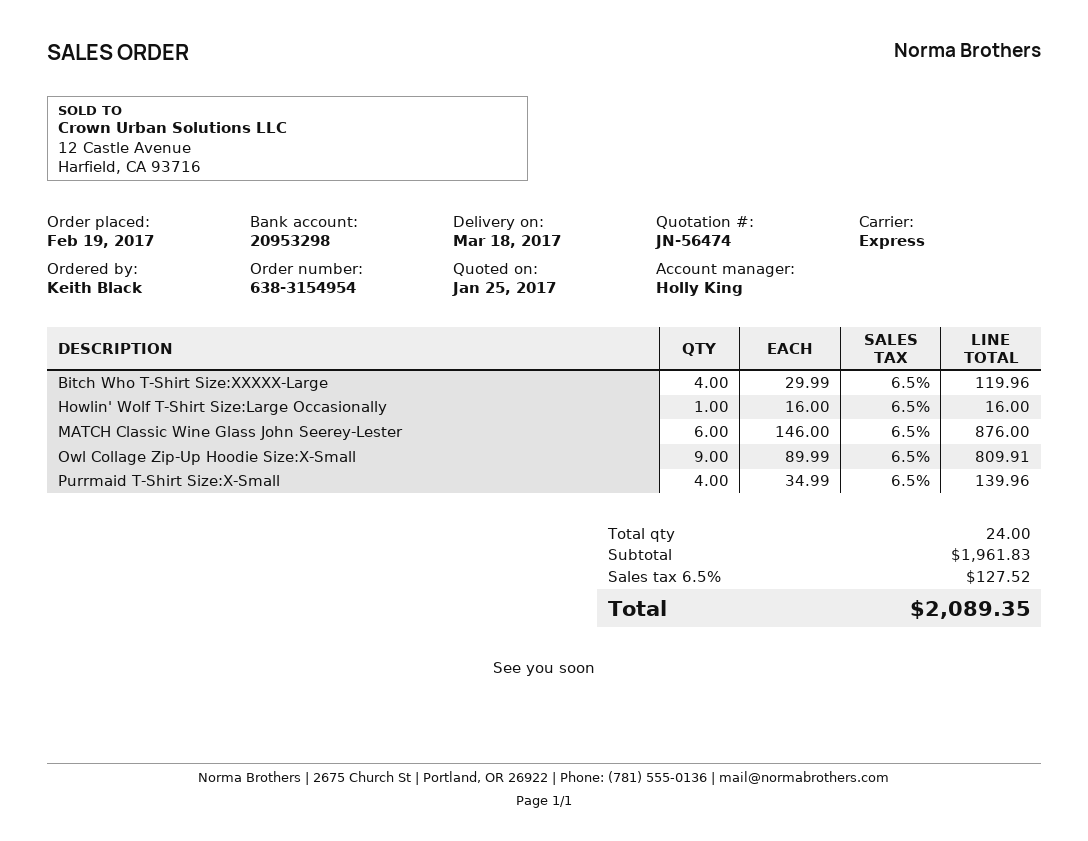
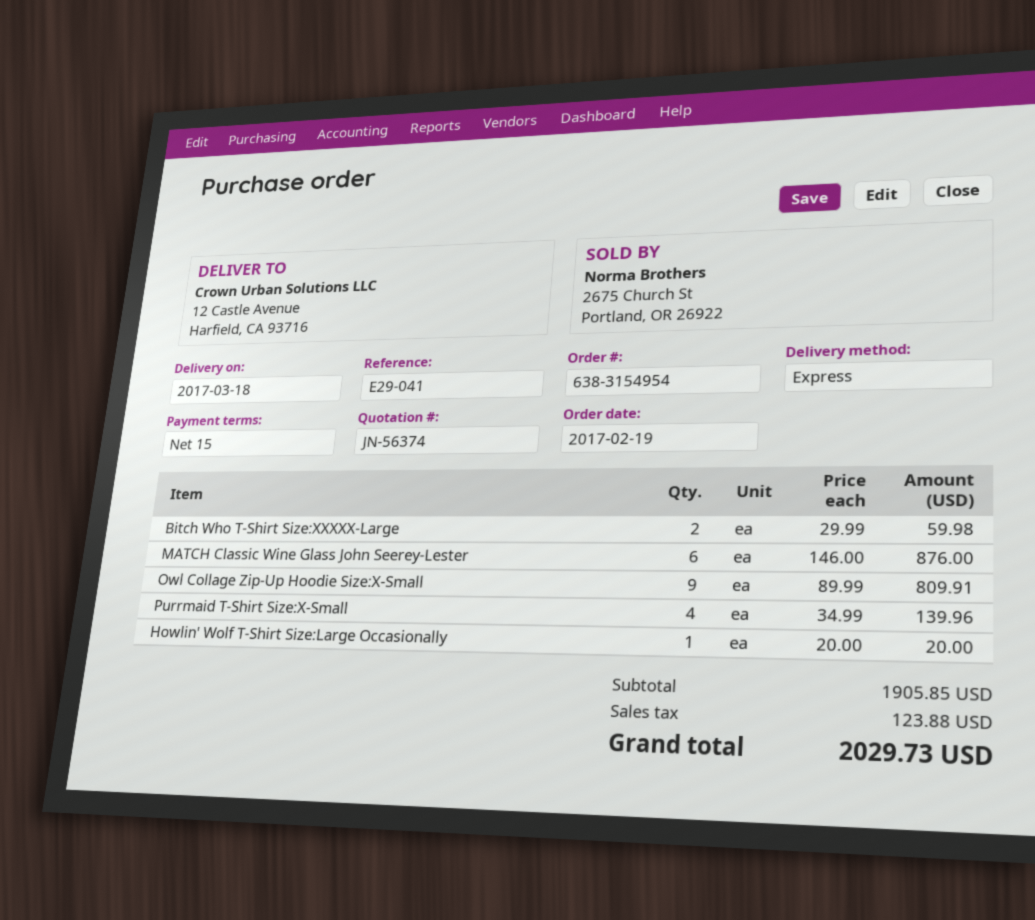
quote number: JN-56474 -> JN-56374
Bitch Who T-Shirt Size:XXXXX-Large: 4 x 29.99 = 119.96 -> 2 x 29.99 = 59.98
Howlin' Wolf T-Shirt Size:Large Occasionally: 1 x 16.00 = 16.00 -> 1 x 20.00 = 20.00
subtotal: 1961.83 -> 1905.85
tax: 127.52 -> 123.88
total: 2089.35 -> 2029.73

